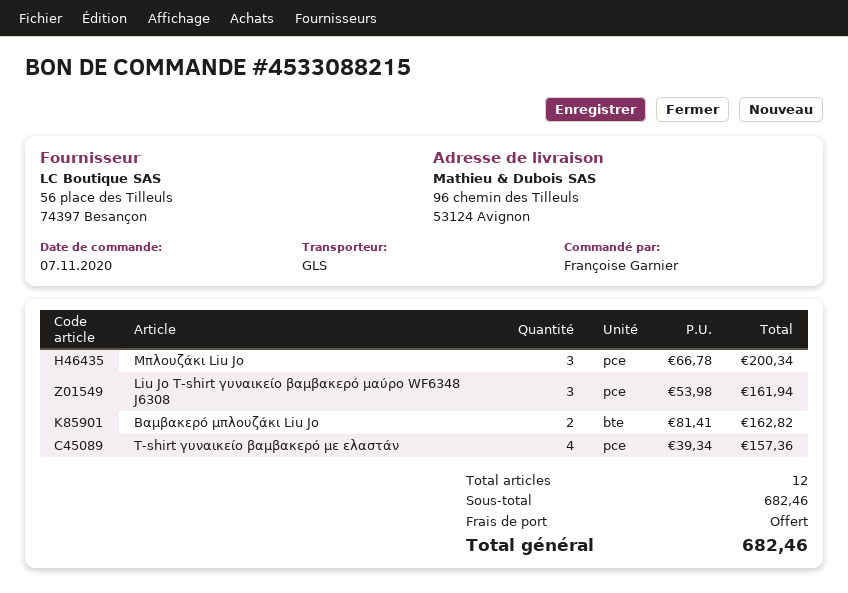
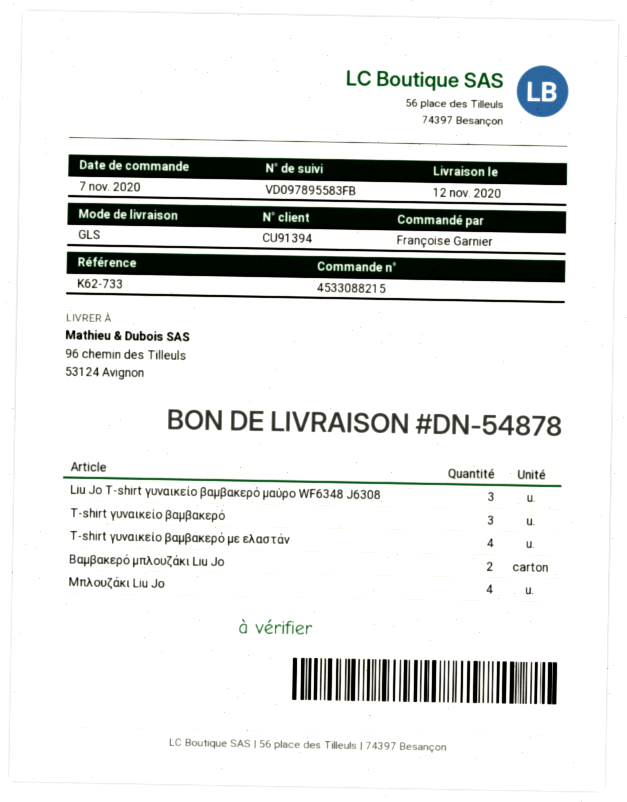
Μπλουζάκι Liu Jo: 3 -> 4
T-shirt γυναικείο βαμβακερό: none -> 3

